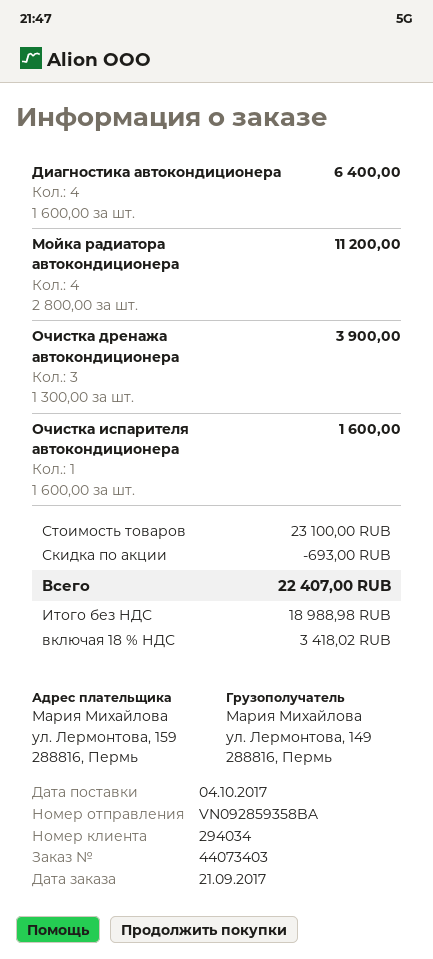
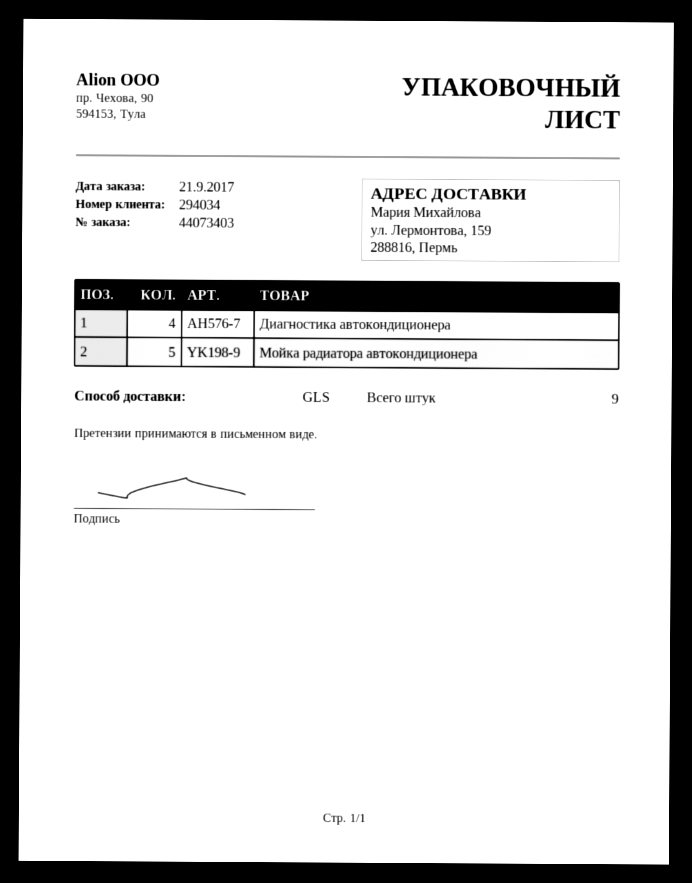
ship to: ул. Лермонтова, 149, 288816, Пермь -> ул. Лермонтова, 159, 288816, Пермь
Мойка радиатора автокондиционера: 4 -> 5
Очистка дренажа автокондиционера: 3 -> none
Очистка испарителя автокондиционера: 1 -> none

